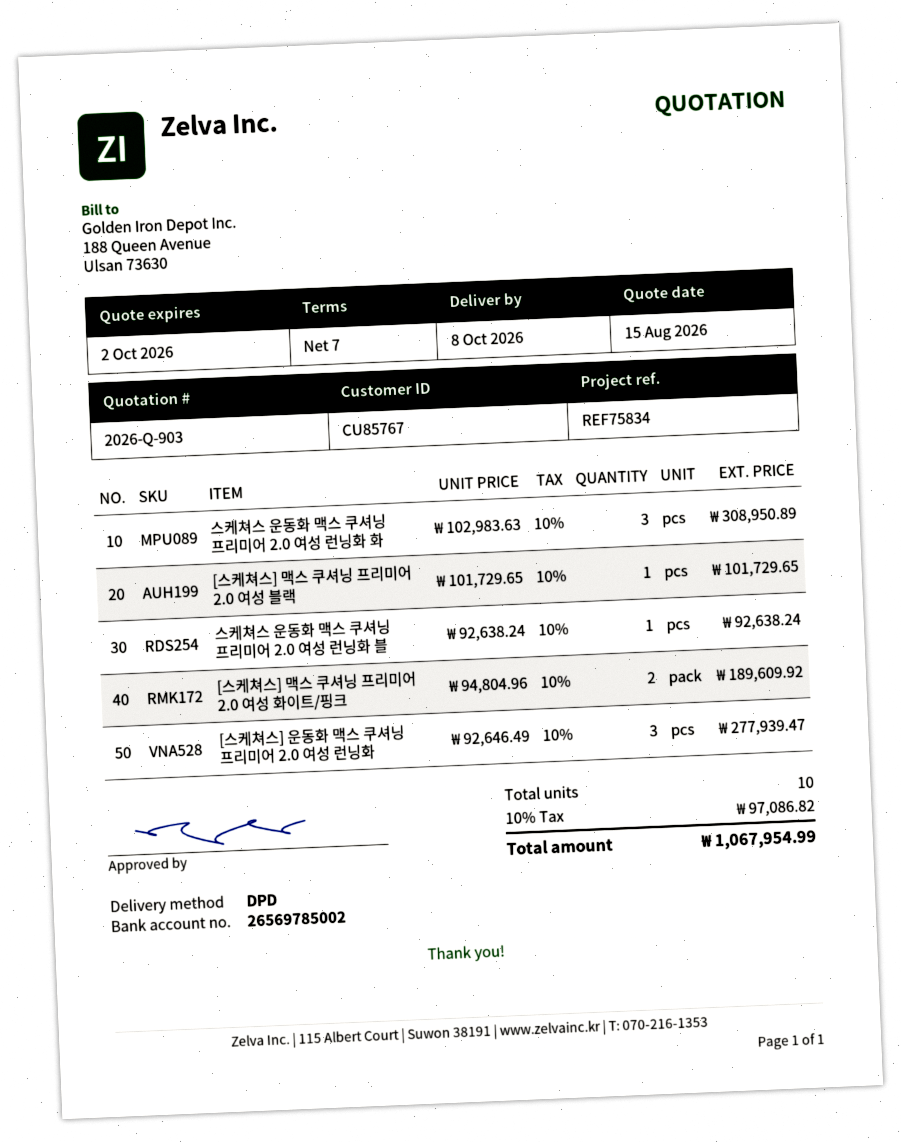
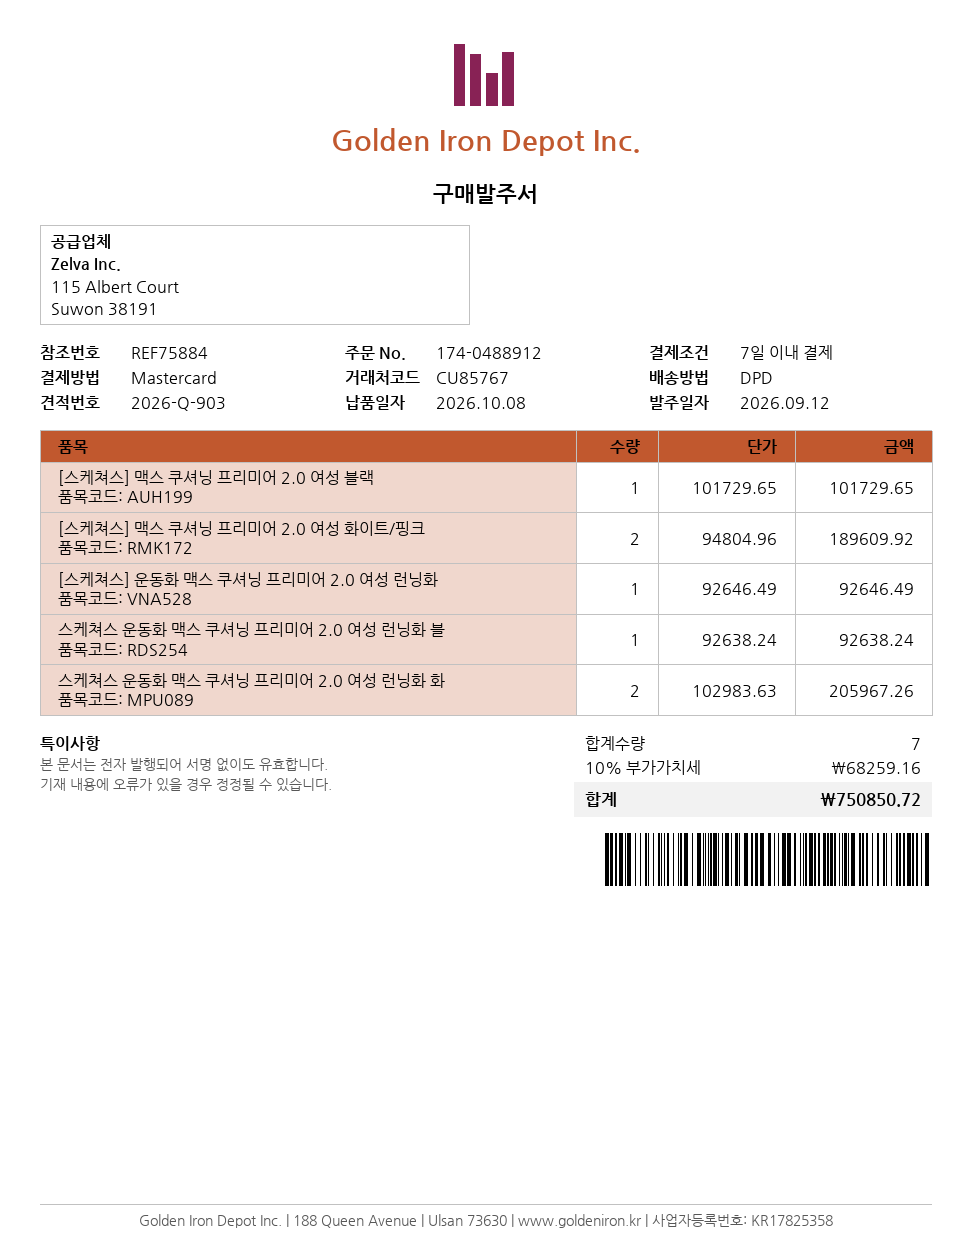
reference: REF75834 -> REF75884
스케쳐스 운동화 맥스 쿠셔닝 프리미어 2.0 여성 런닝화 화: 3 x 102983.63 = 308950.89 -> 2 x 102983.63 = 205967.26
[스케쳐스] 운동화 맥스 쿠셔닝 프리미어 2.0 여성 런닝화: 3 x 92646.49 = 277939.47 -> 1 x 92646.49 = 92646.49
total quantity: 10 -> 7
tax: 10% = 97086.82 -> 10% = 68259.16
total: 1067954.99 -> 750850.72

